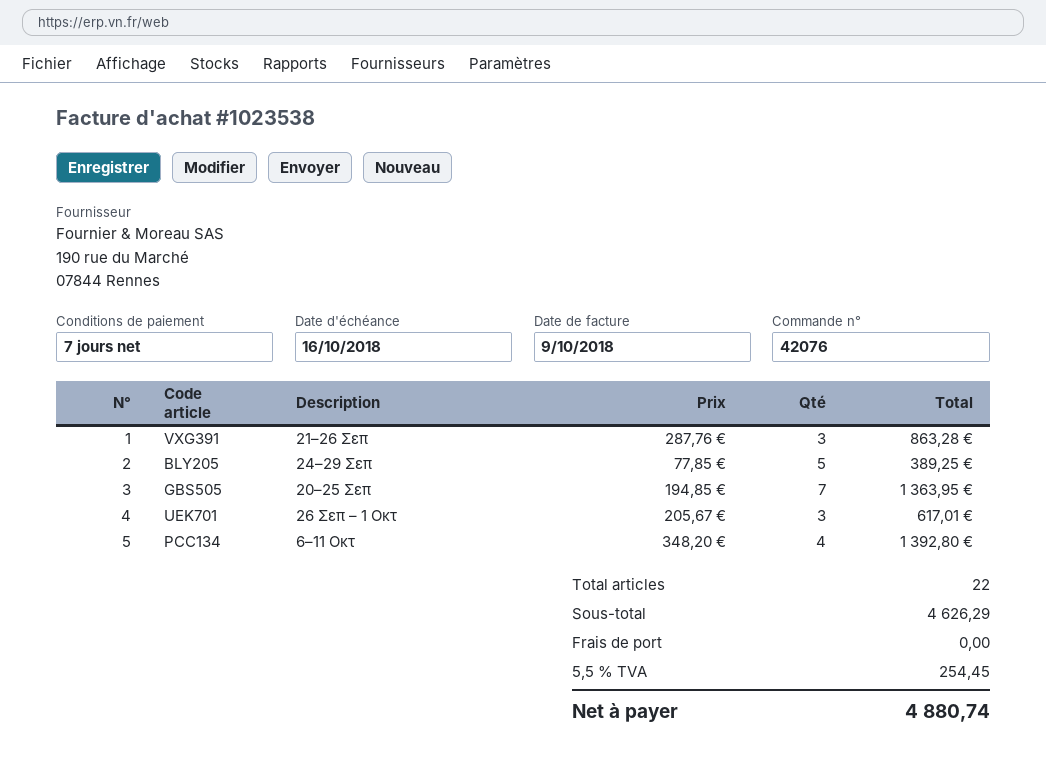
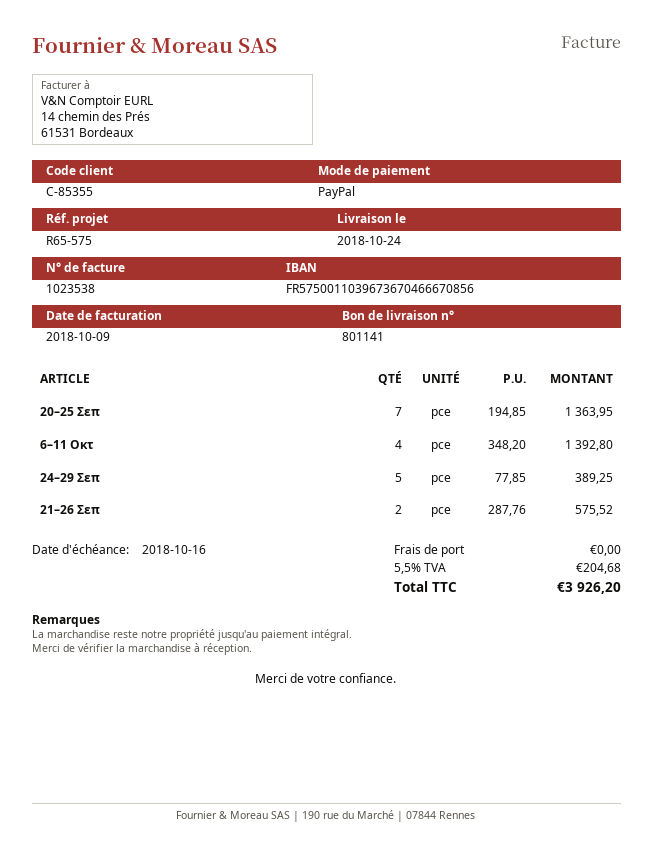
21–26 Σεπ: 3 x 287.76 = 863.28 -> 2 x 287.76 = 575.52
26 Σεπ – 1 Οκτ: 3 x 205.67 = 617.01 -> none
tax: 5.5% = 254.45 -> 5.5% = 204.68
total: 4880.74 -> 3926.20

